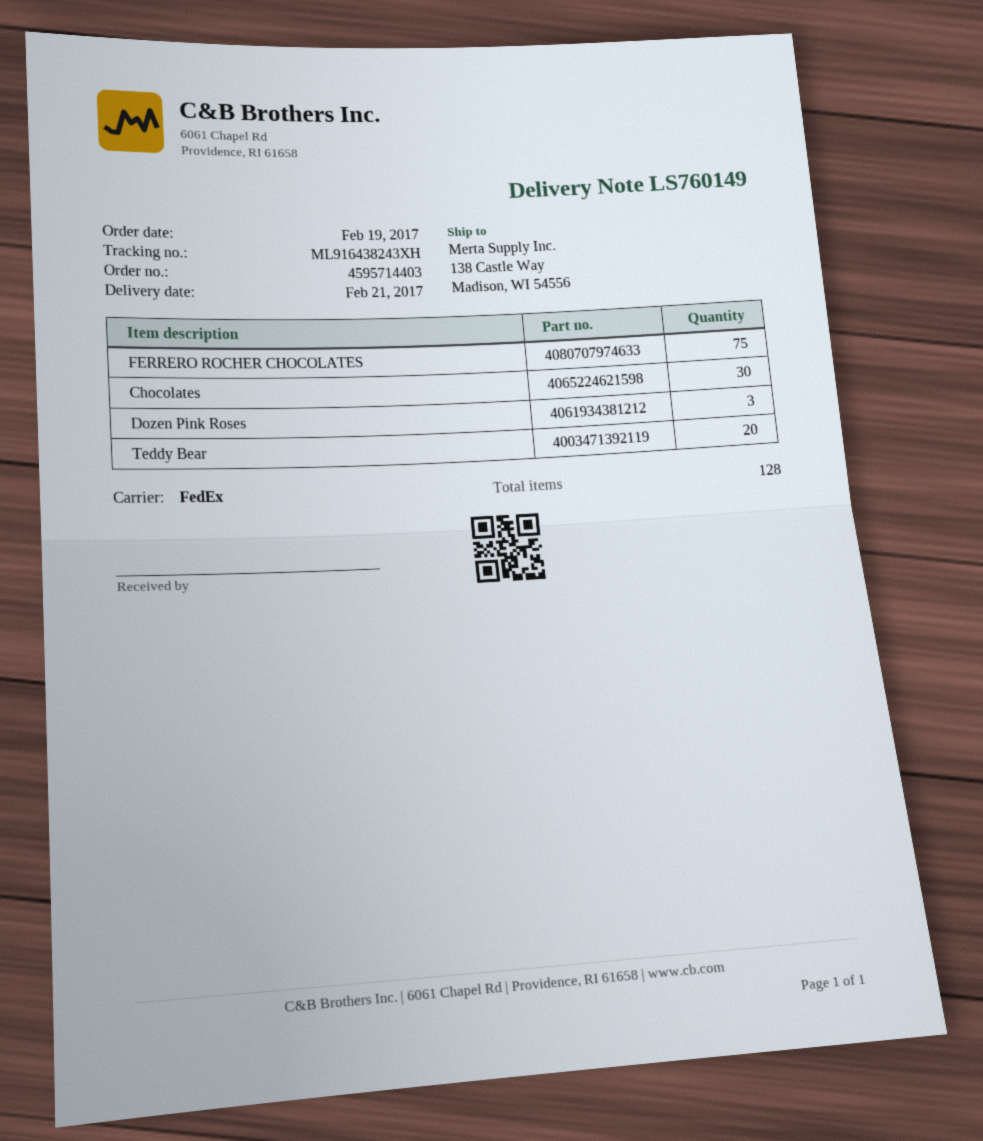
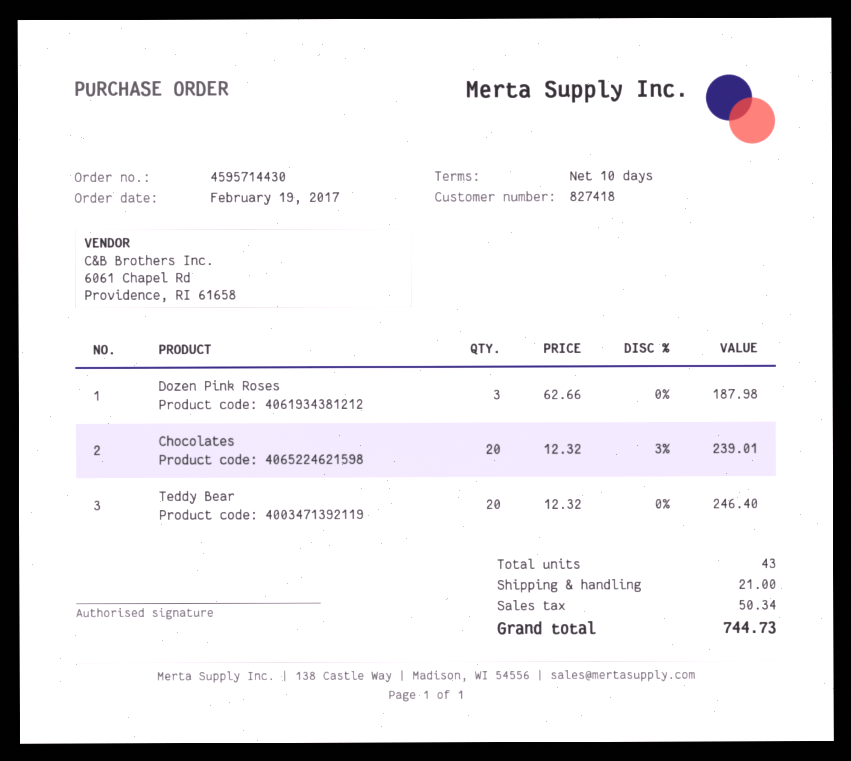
order number: 4595714403 -> 4595714430
FERRERO ROCHER CHOCOLATES: 75 -> none
Chocolates: 30 -> 20
total quantity: 128 -> 43

